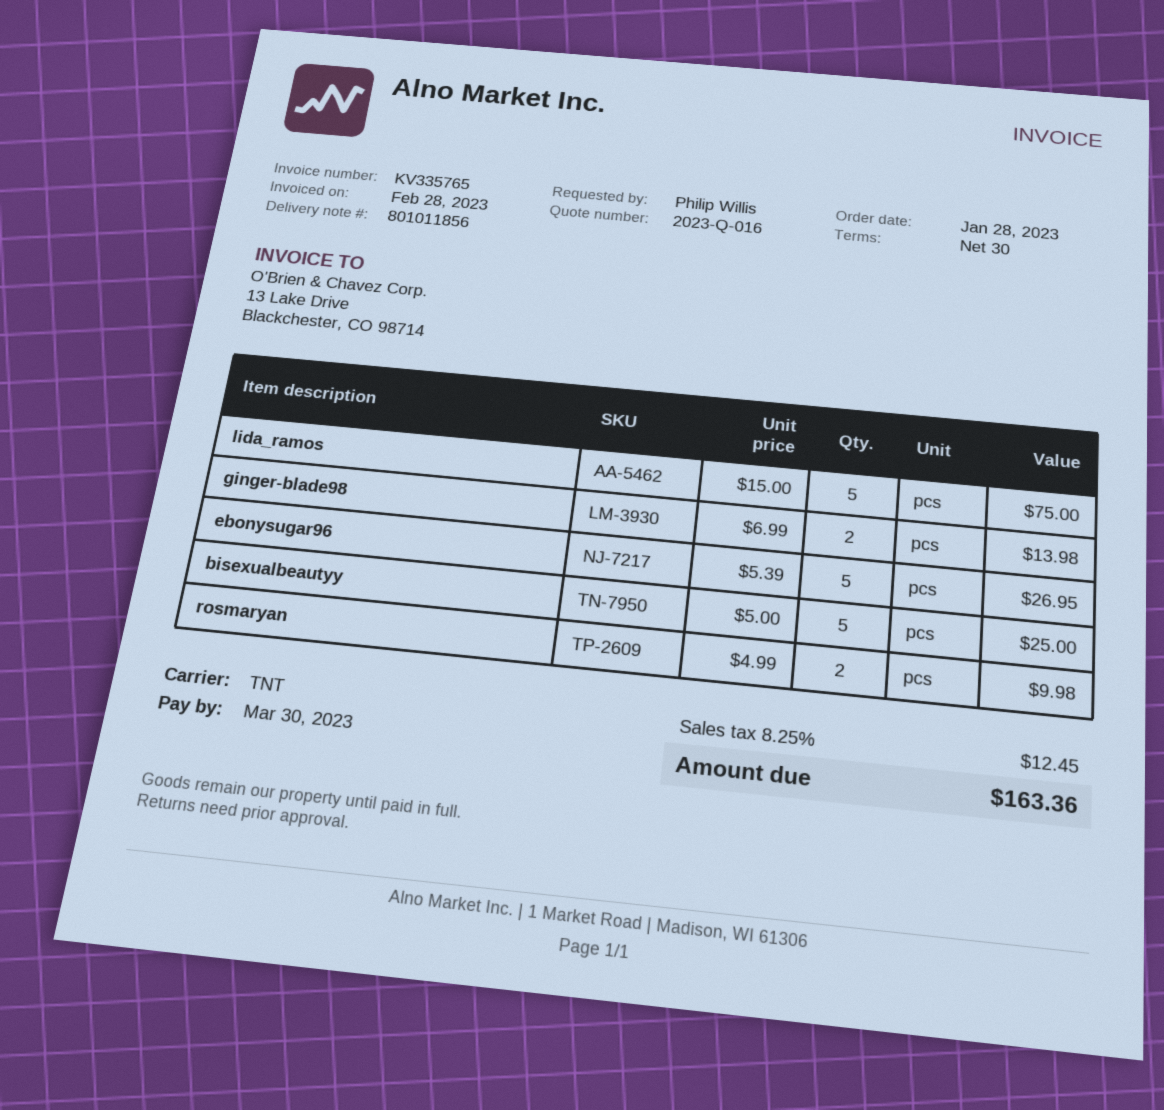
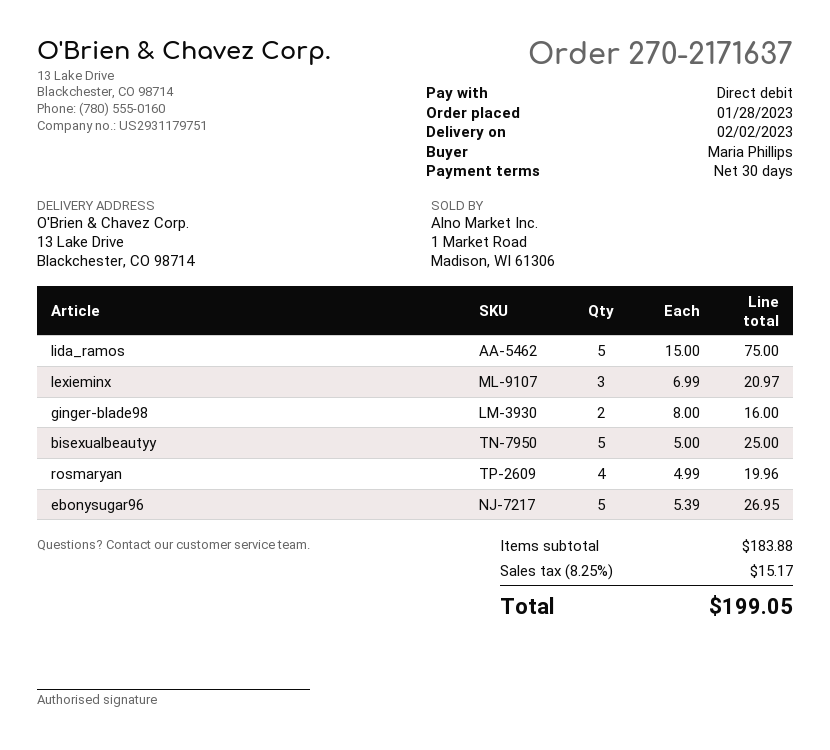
ordered by: Philip Willis -> Maria Phillips
ginger-blade98: 2 x 6.99 = 13.98 -> 2 x 8.00 = 16.00
rosmaryan: 2 x 4.99 = 9.98 -> 4 x 4.99 = 19.96
lexieminx: none -> 3 x 6.99 = 20.97
tax: 8.25% = 12.45 -> 8.25% = 15.17
total: 163.36 -> 199.05

